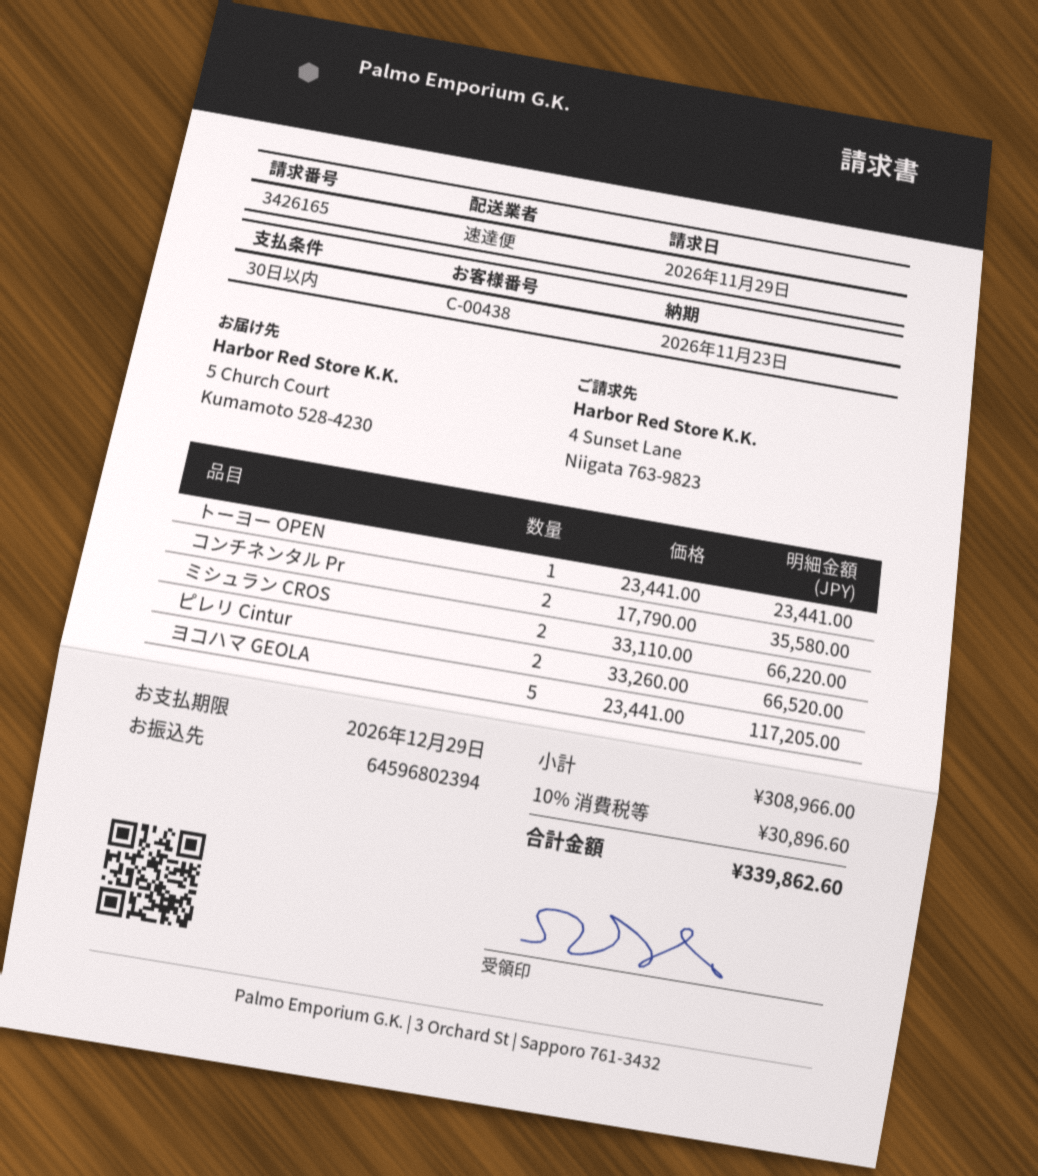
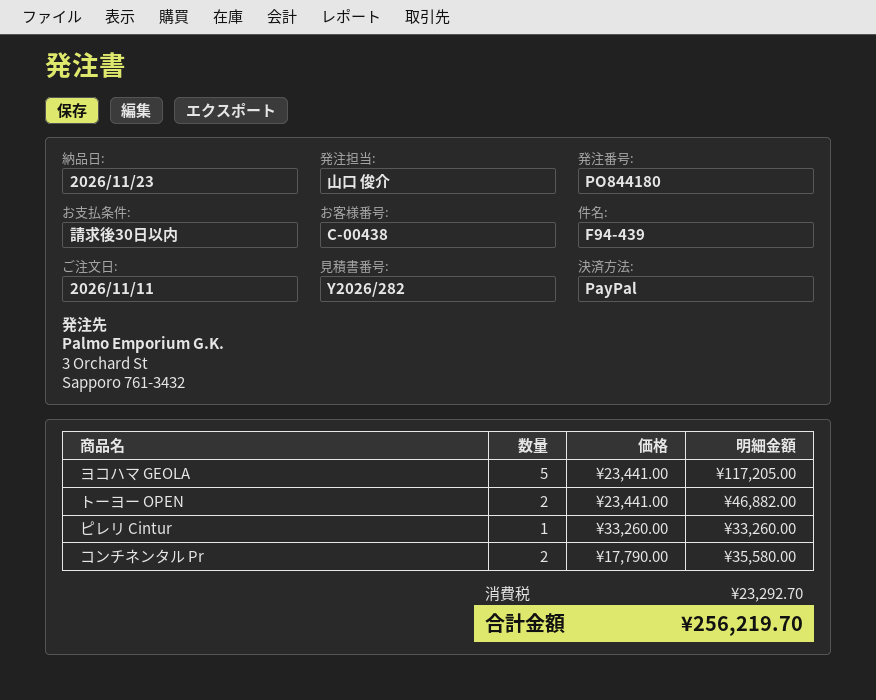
トーヨー OPEN: 1 x 23441.00 = 23441.00 -> 2 x 23441.00 = 46882.00
ミシュラン CROS: 2 x 33110.00 = 66220.00 -> none
ピレリ Cintur: 2 x 33260.00 = 66520.00 -> 1 x 33260.00 = 33260.00
tax: 30896.60 -> 23292.70
total: 339862.60 -> 256219.70

